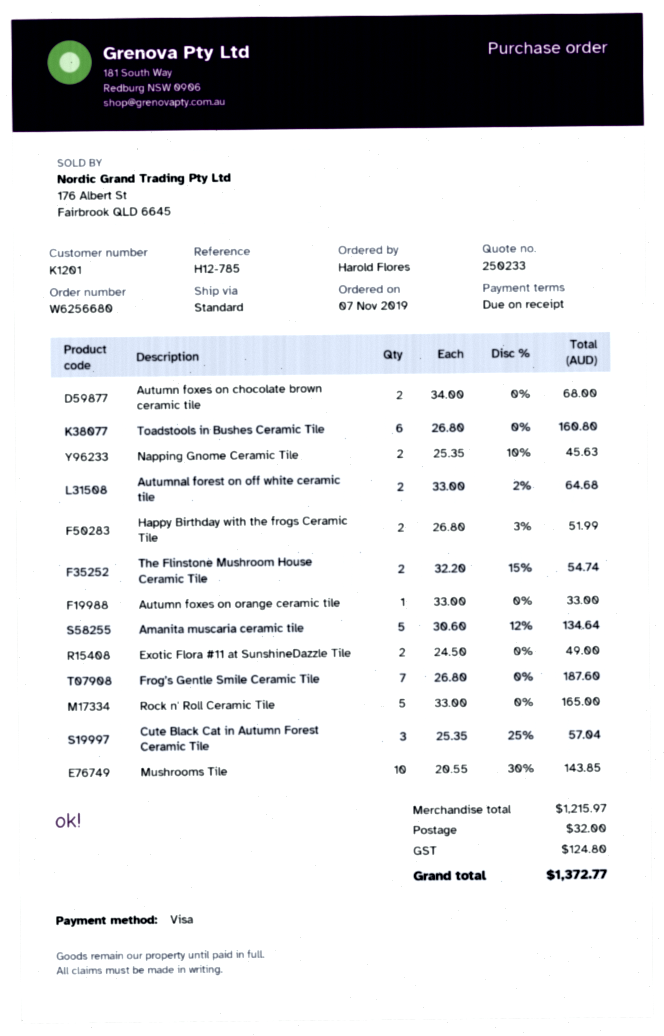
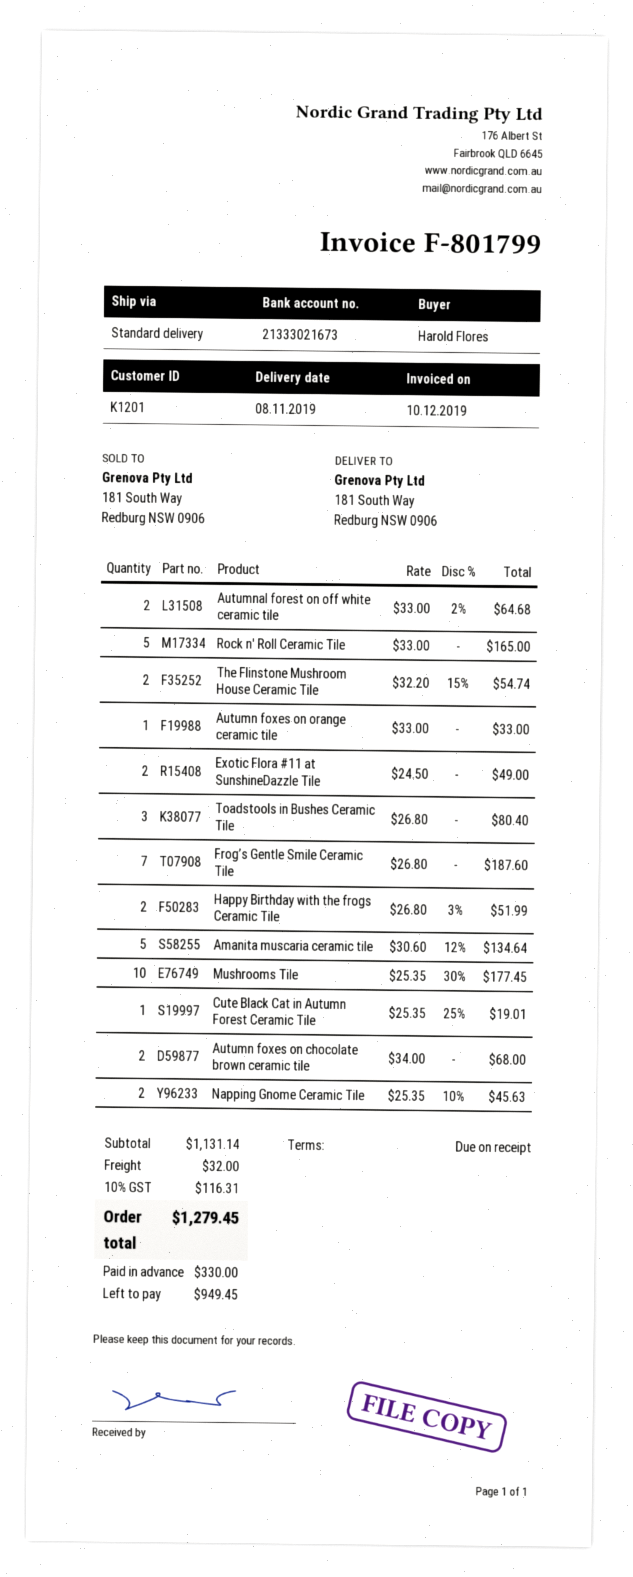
Toadstools in Bushes Ceramic Tile: 6 x 26.80 = 160.80 -> 3 x 26.80 = 80.40
Cute Black Cat in Autumn Forest Ceramic Tile: 3 x 25.35 - 25% = 57.04 -> 1 x 25.35 - 25% = 19.01
Mushrooms Tile: 10 x 20.55 - 30% = 143.85 -> 10 x 25.35 - 30% = 177.45
subtotal: 1215.97 -> 1131.14
tax: 124.80 -> 116.31
total: 1372.77 -> 1279.45

